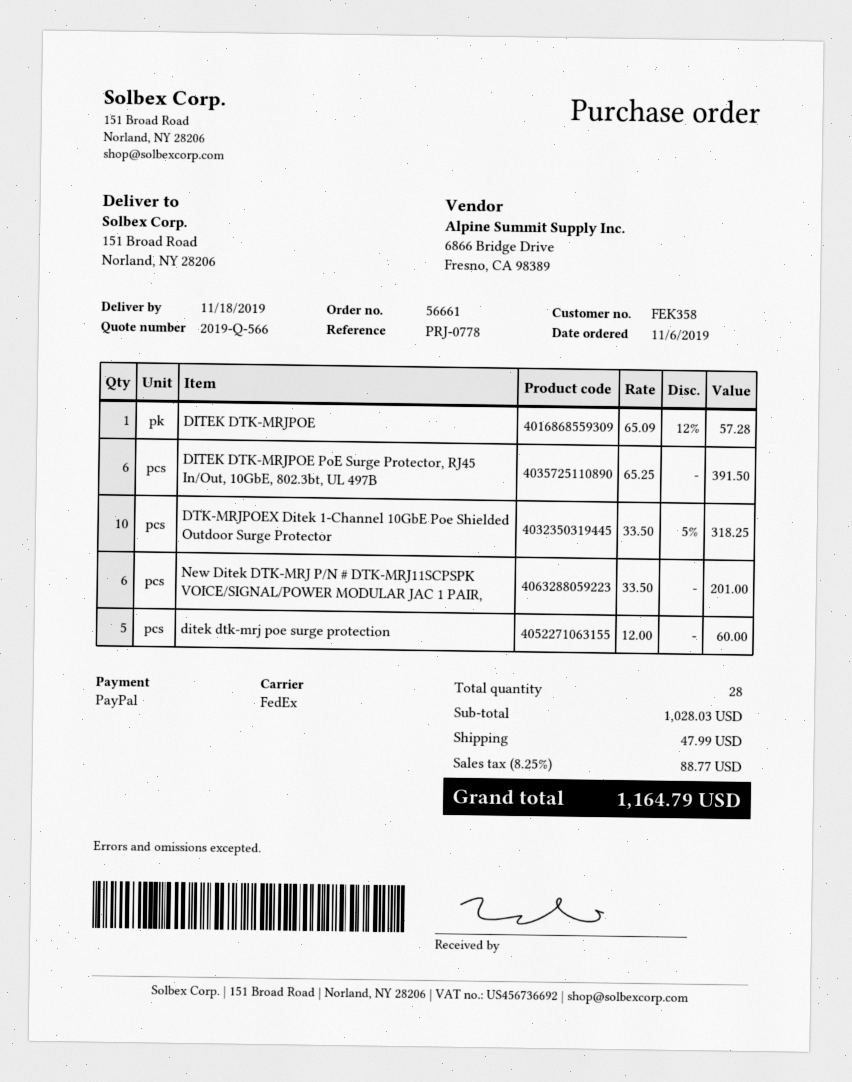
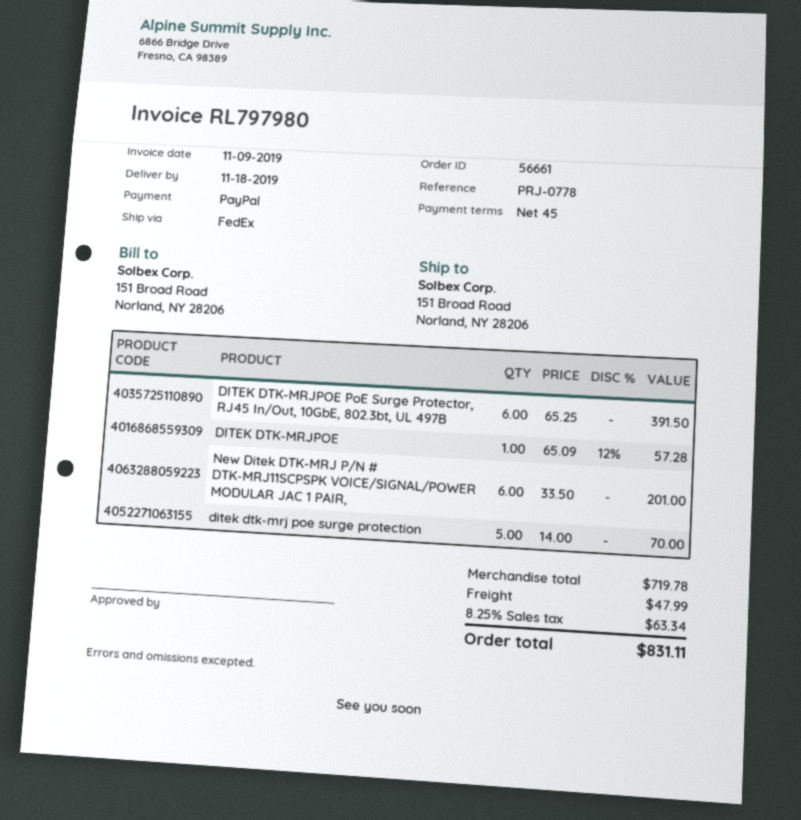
DTK-MRJPOEX Ditek 1-Channel 10GbE Poe Shielded Outdoor Surge Protector: 10 x 33.50 - 5% = 318.25 -> none
ditek dtk-mrj poe surge protection: 5 x 12.00 = 60.00 -> 5 x 14.00 = 70.00
subtotal: 1028.03 -> 719.78
tax: 8.25% = 88.77 -> 8.25% = 63.34
total: 1164.79 -> 831.11

